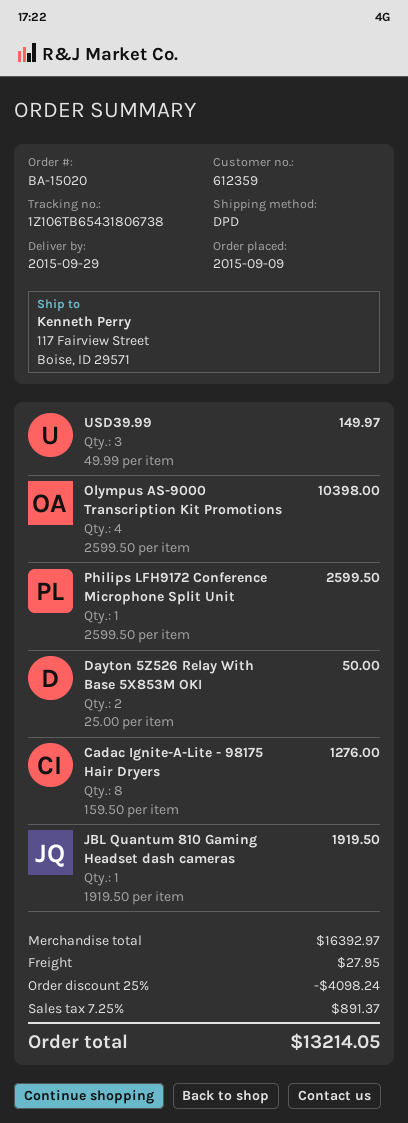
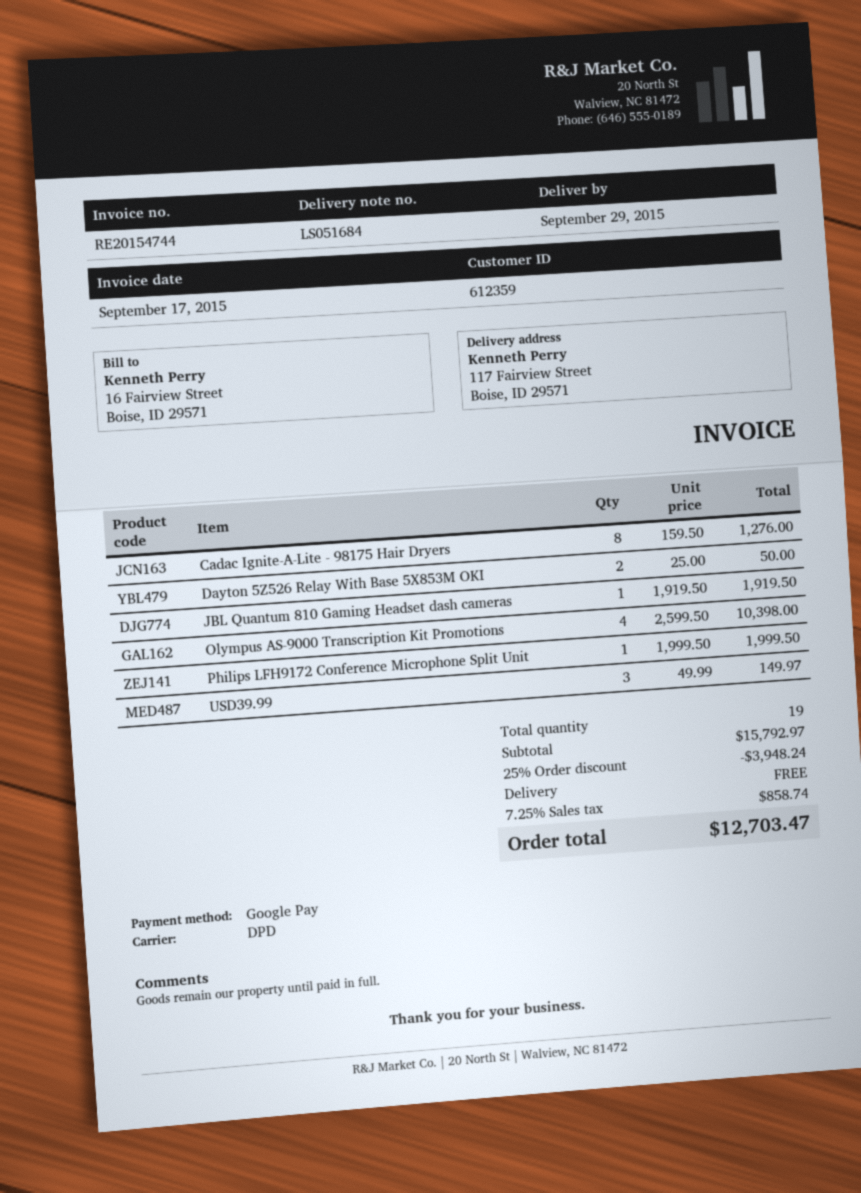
Philips LFH9172 Conference Microphone Split Unit: 1 x 2599.50 = 2599.50 -> 1 x 1999.50 = 1999.50
subtotal: 16392.97 -> 15792.97
discount: 25% = 4098.24 -> 25% = 3948.24
shipping: 27.95 -> 0.00
tax: 7.25% = 891.37 -> 7.25% = 858.74
total: 13214.05 -> 12703.47

